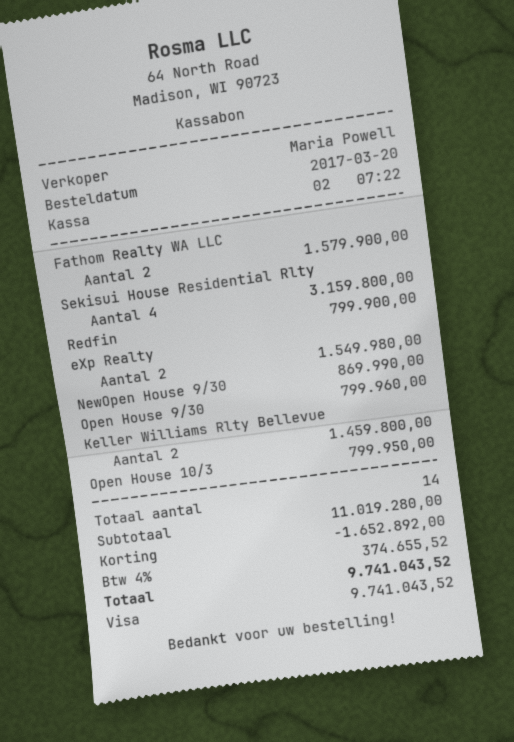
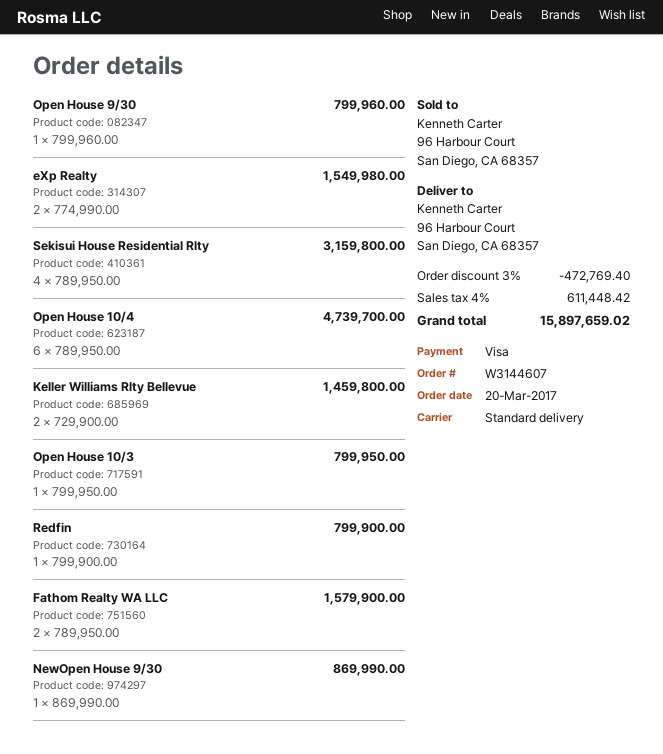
Open House 10/4: none -> 6 for 4739700.00
discount: 1652892.00 -> 472769.40
tax: 4% = 374655.52 -> 4% = 611448.42
total: 9741043.52 -> 15897659.02

